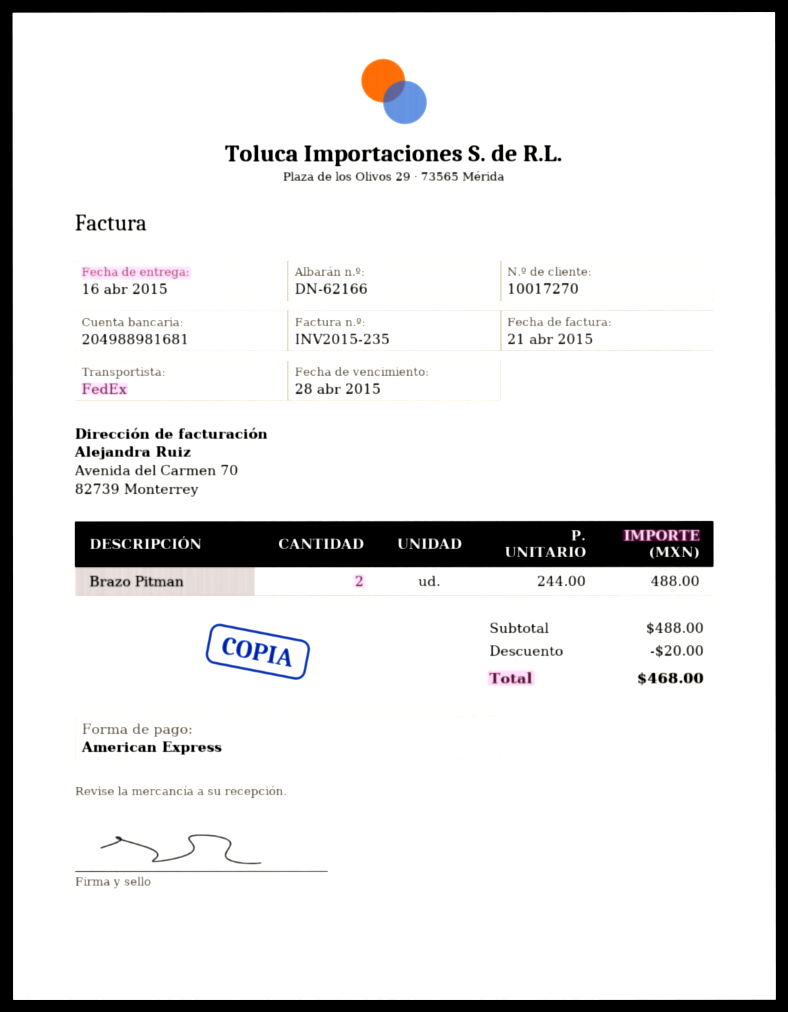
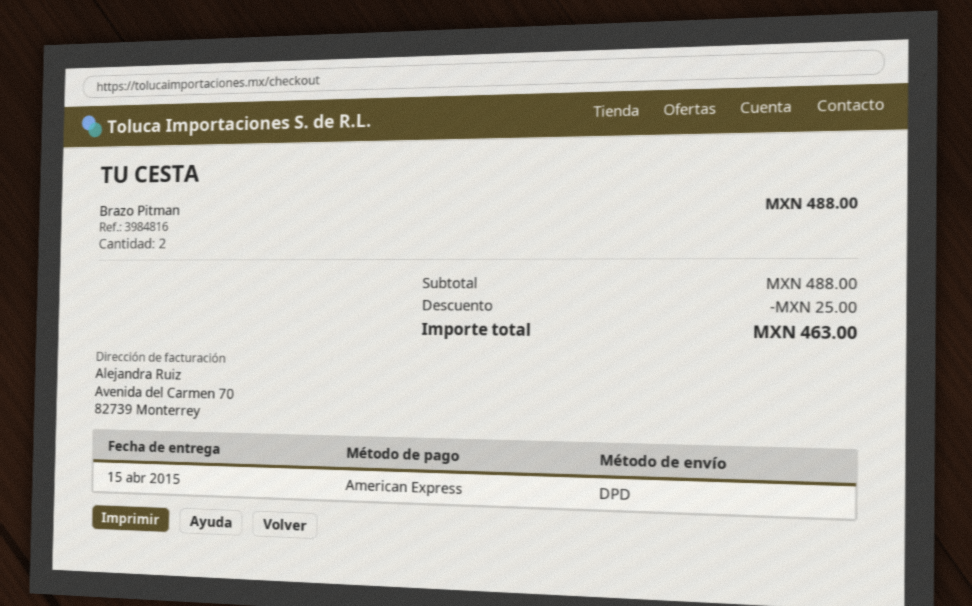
delivery date: 2015-04-16 -> 2015-04-15
shipping method: FedEx -> DPD
discount: 20.00 -> 25.00
total: 468.00 -> 463.00

